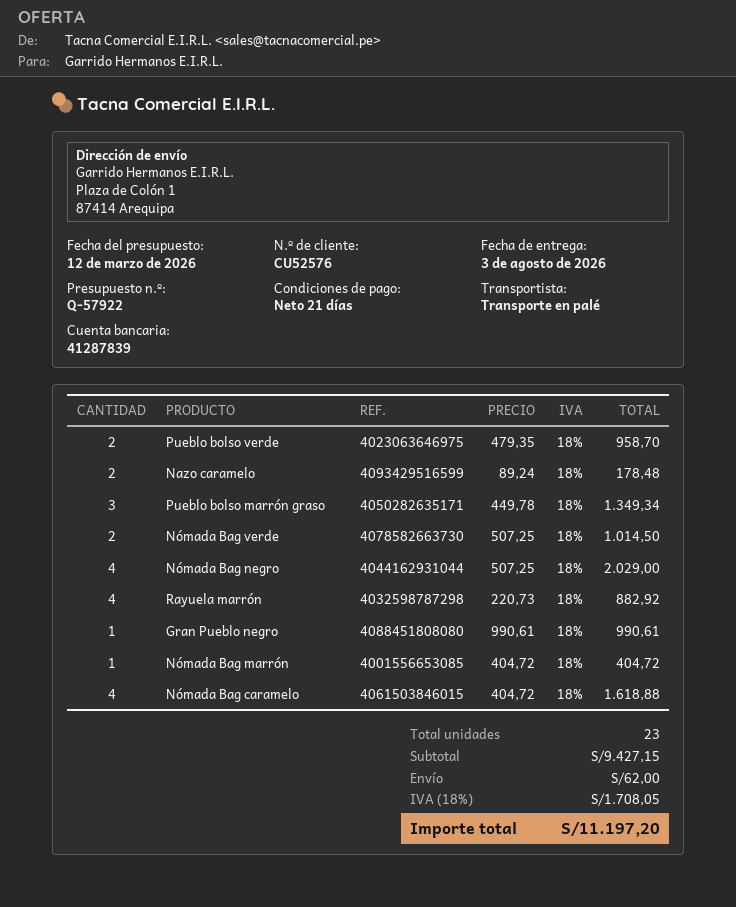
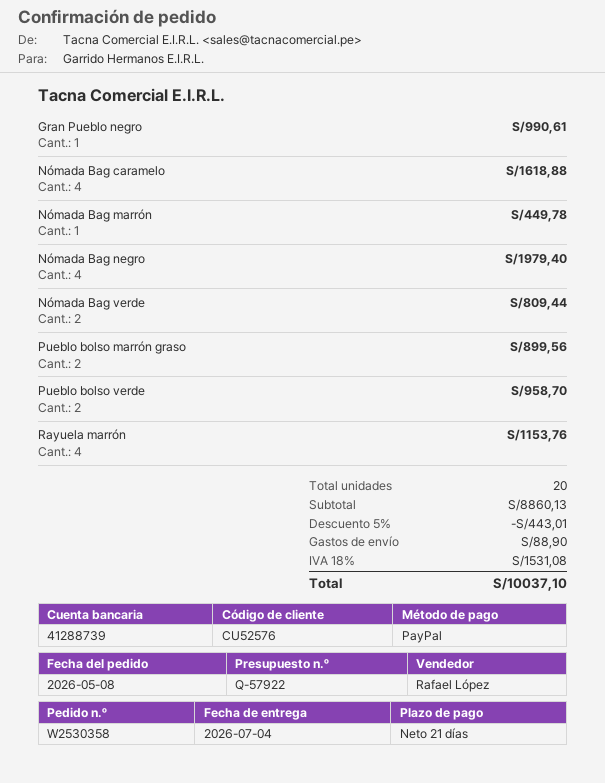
delivery date: 2026-08-03 -> 2026-07-04
bank account: 41287839 -> 41288739
Nazo caramelo: 2 for 178.48 -> none
Pueblo bolso marrón graso: 3 for 1349.34 -> 2 for 899.56
Nómada Bag verde: 2 for 1014.50 -> 2 for 809.44
Nómada Bag negro: 4 for 2029.00 -> 4 for 1979.40
Rayuela marrón: 4 for 882.92 -> 4 for 1153.76
Nómada Bag marrón: 1 for 404.72 -> 1 for 449.78
total quantity: 23 -> 20
subtotal: 9427.15 -> 8860.13
discount: none -> 5% = 443.01
shipping: 62.00 -> 88.90
tax: 18% = 1708.05 -> 18% = 1531.08
total: 11197.20 -> 10037.10

